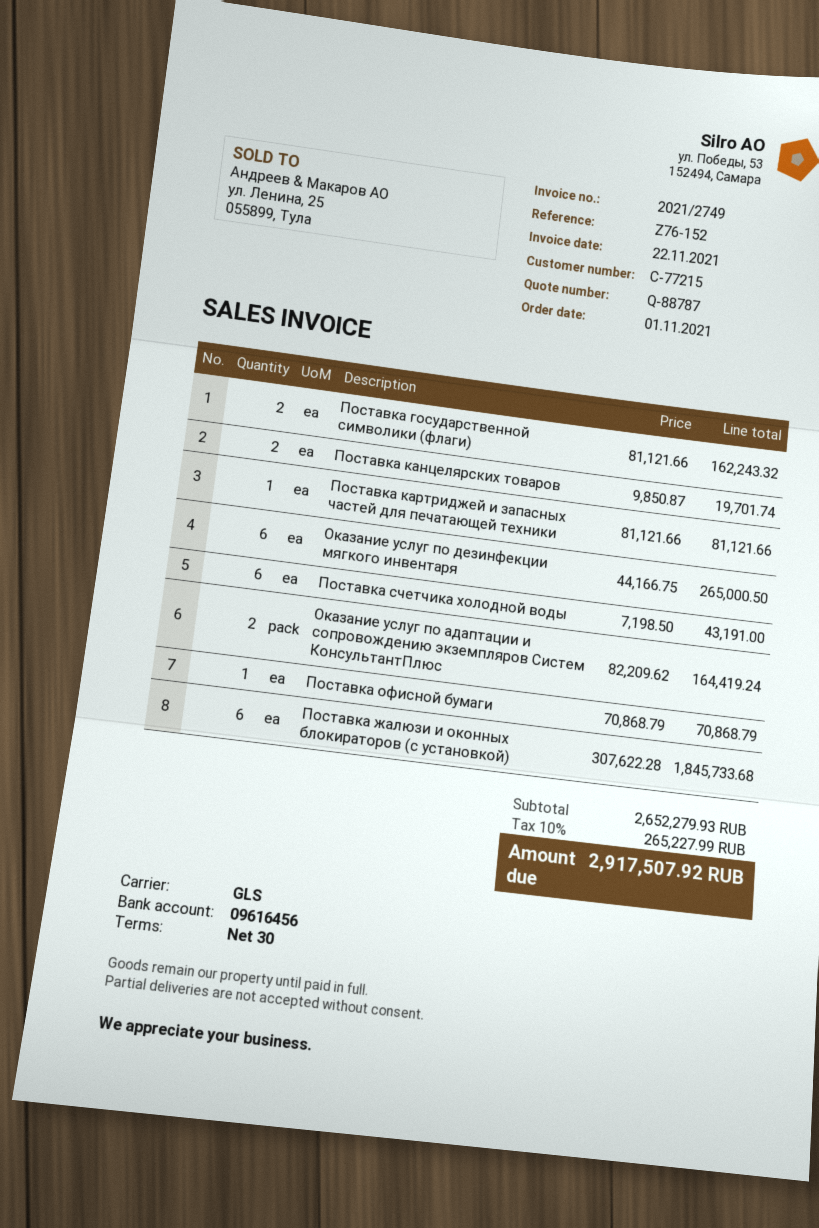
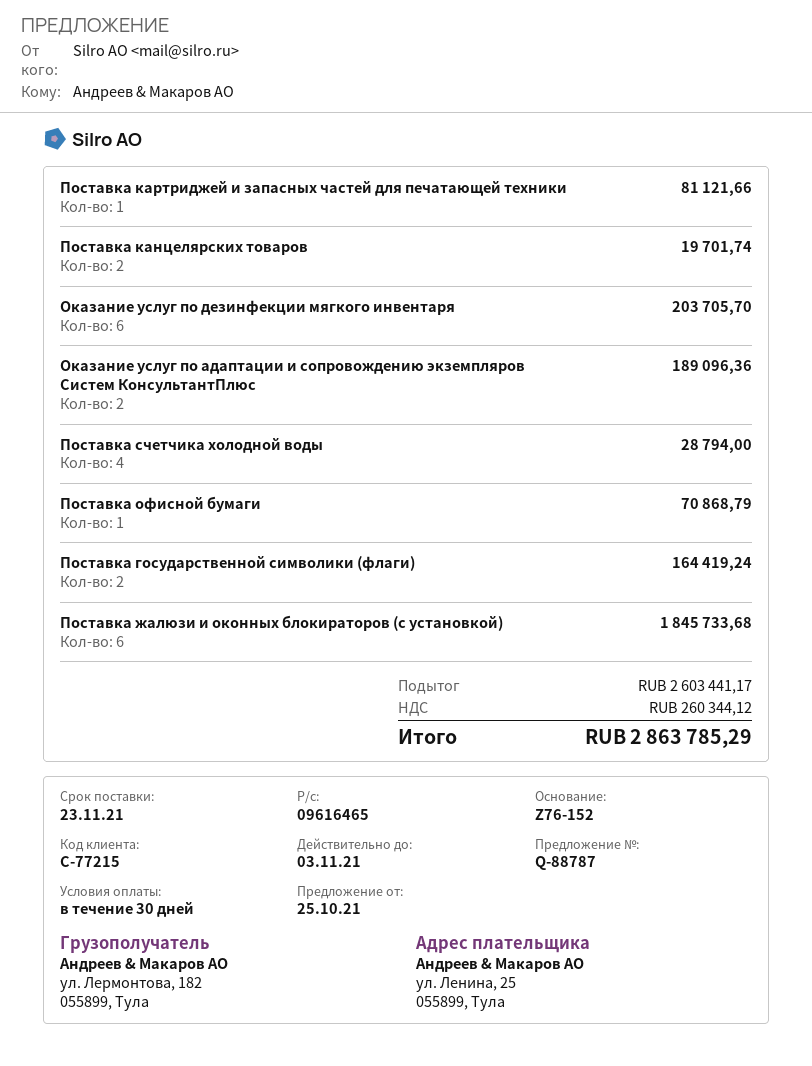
bank account: 09616456 -> 09616465
Поставка государственной символики (флаги): 2 for 162243.32 -> 2 for 164419.24
Оказание услуг по дезинфекции мягкого инвентаря: 6 for 265000.50 -> 6 for 203705.70
Поставка счетчика холодной воды: 6 for 43191.00 -> 4 for 28794.00
Оказание услуг по адаптации и сопровождению экземпляров Систем КонсультантПлюс: 2 for 164419.24 -> 2 for 189096.36
subtotal: 2652279.93 -> 2603441.17
tax: 265227.99 -> 260344.12
total: 2917507.92 -> 2863785.29

